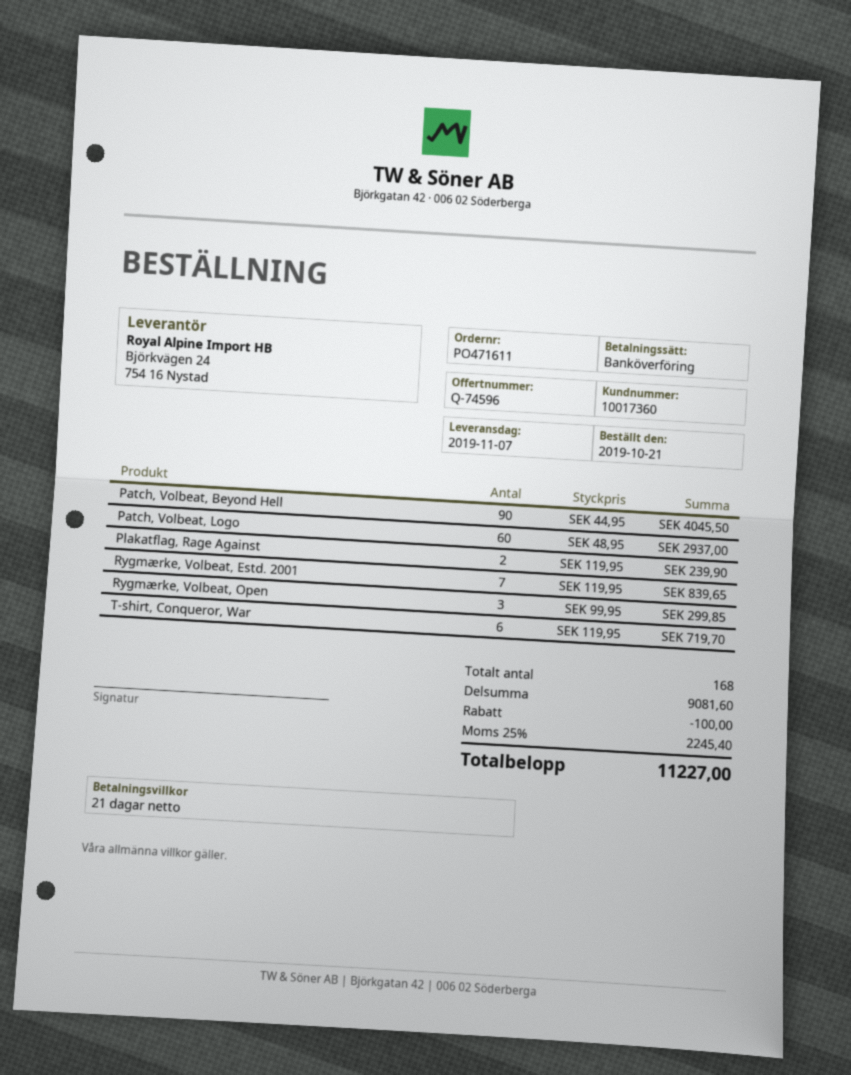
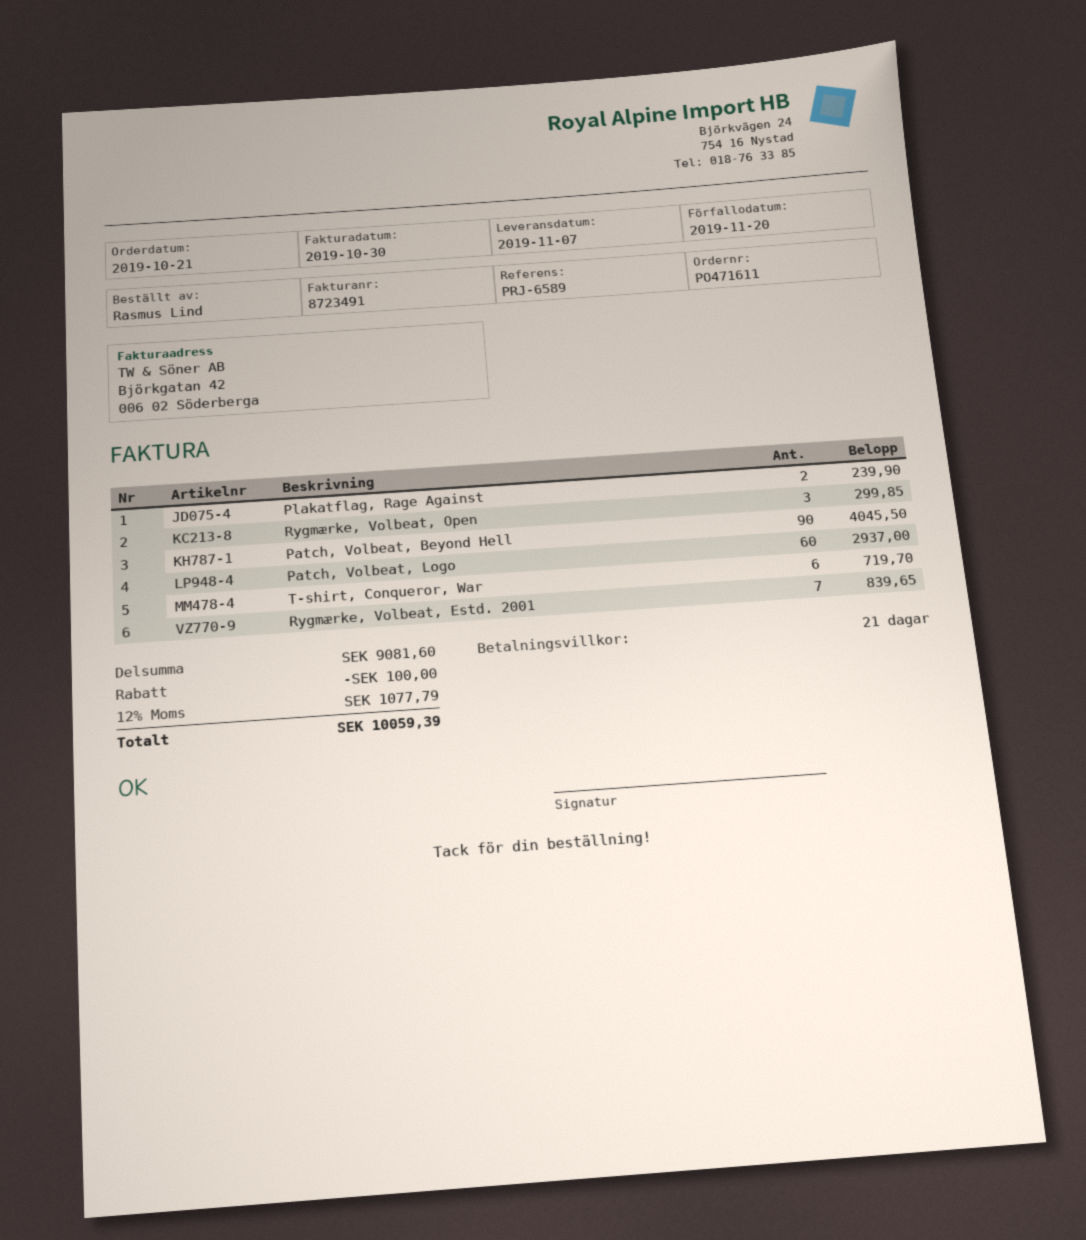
tax: 25% = 2245.40 -> 12% = 1077.79
total: 11227.00 -> 10059.39

